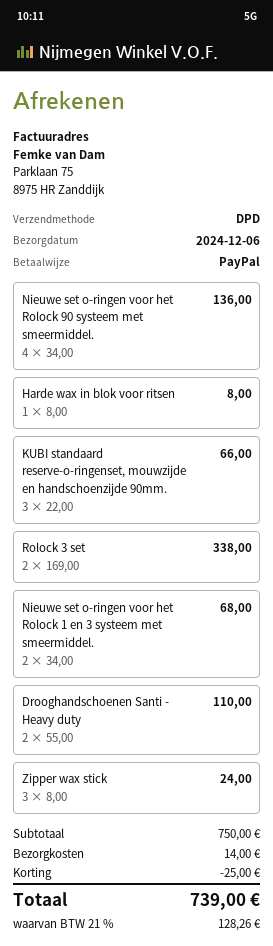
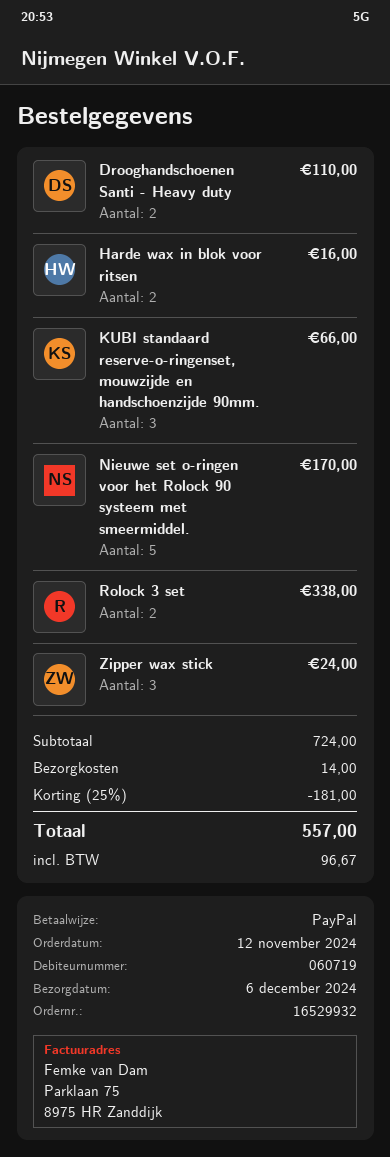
Nieuwe set o-ringen voor het Rolock 90 systeem met smeermiddel.: 4 for 136.00 -> 5 for 170.00
Harde wax in blok voor ritsen: 1 for 8.00 -> 2 for 16.00
Nieuwe set o-ringen voor het Rolock 1 en 3 systeem met smeermiddel.: 2 for 68.00 -> none
subtotal: 750.00 -> 724.00
discount: 25.00 -> 181.00
tax: 128.26 -> 96.67
total: 739.00 -> 557.00

